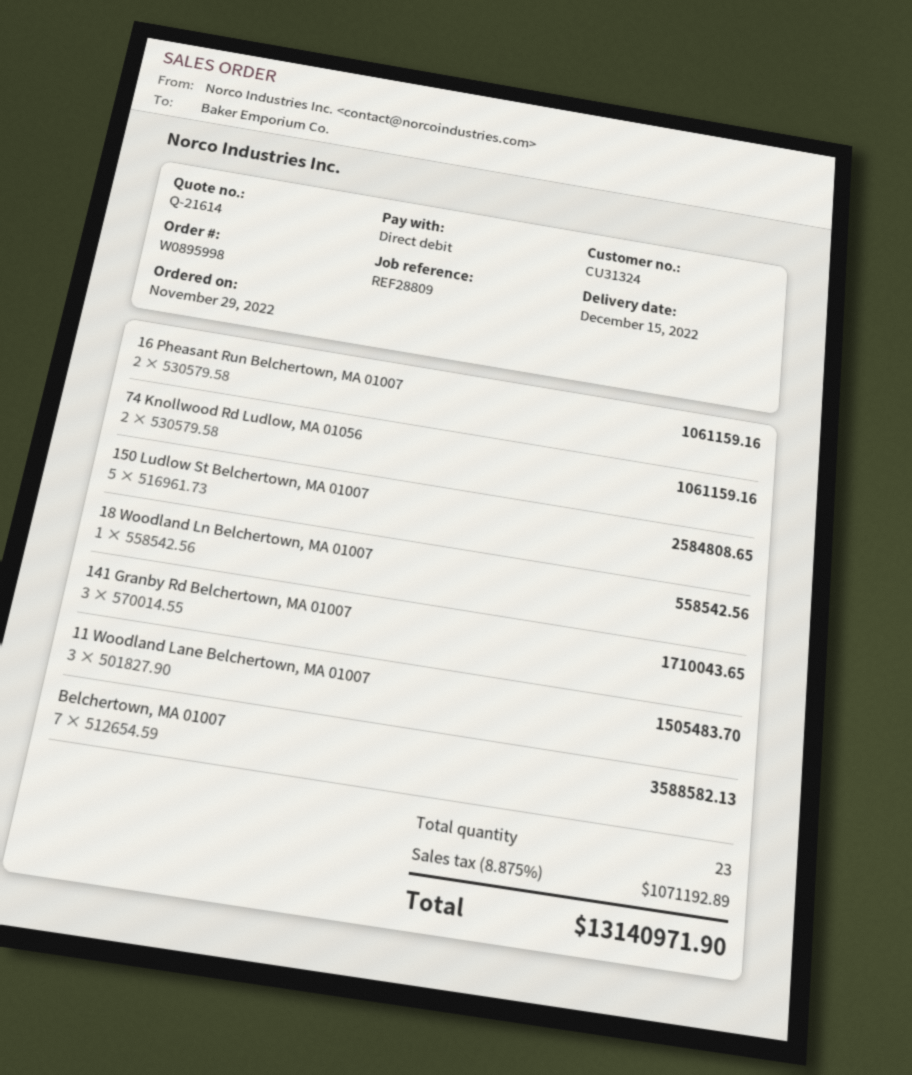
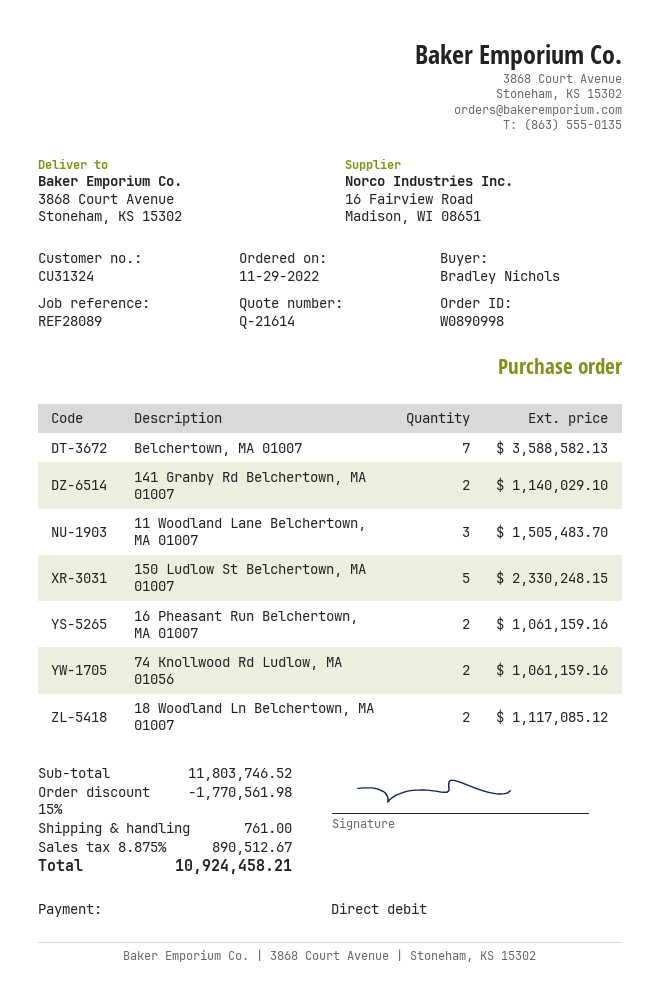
order number: W0895998 -> W0890998
reference: REF28809 -> REF28089
150 Ludlow St Belchertown, MA 01007: 5 for 2584808.65 -> 5 for 2330248.15
18 Woodland Ln Belchertown, MA 01007: 1 for 558542.56 -> 2 for 1117085.12
141 Granby Rd Belchertown, MA 01007: 3 for 1710043.65 -> 2 for 1140029.10
discount: none -> 15% = 1770561.98
shipping: none -> 761.00
tax: 8.875% = 1071192.89 -> 8.875% = 890512.67
total: 13140971.90 -> 10924458.21

